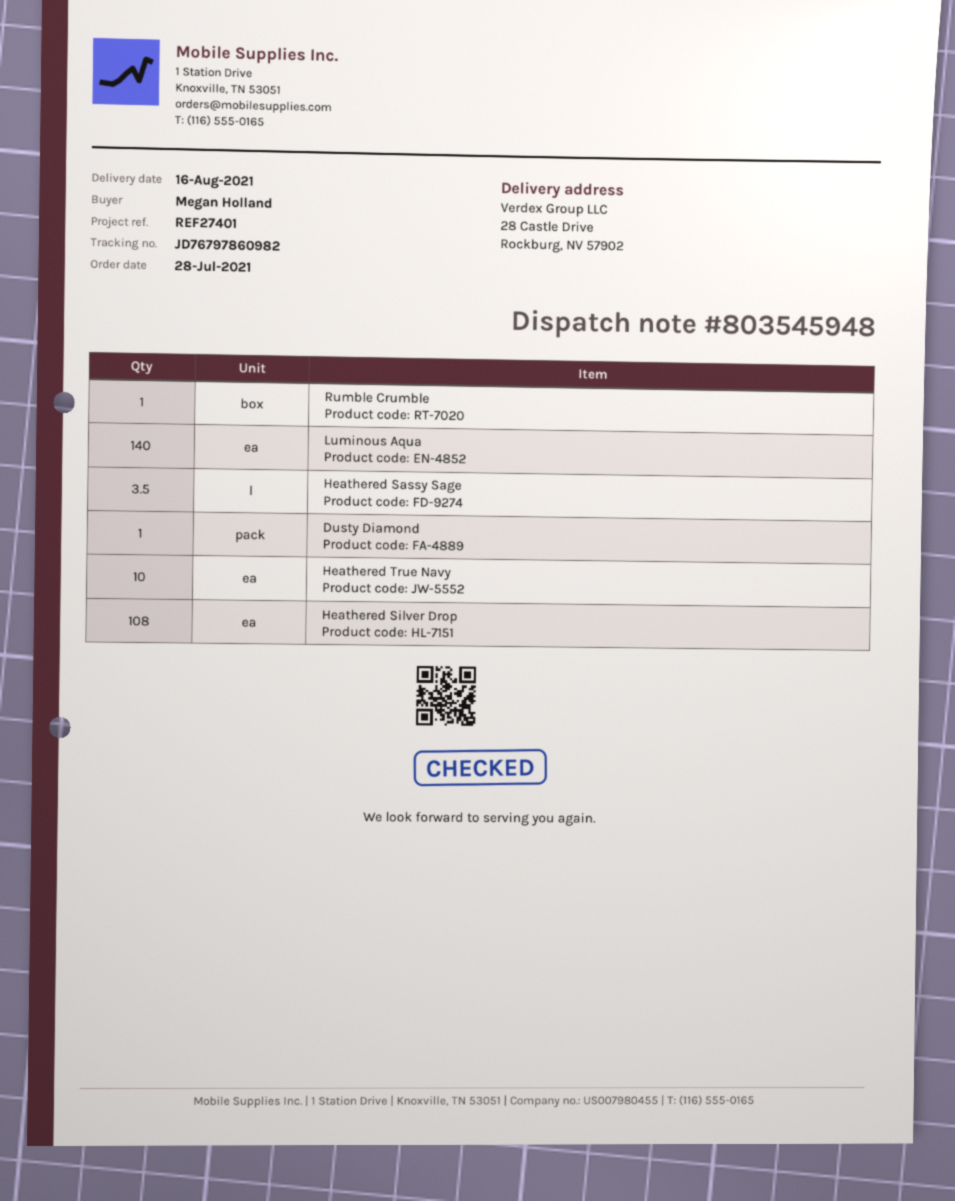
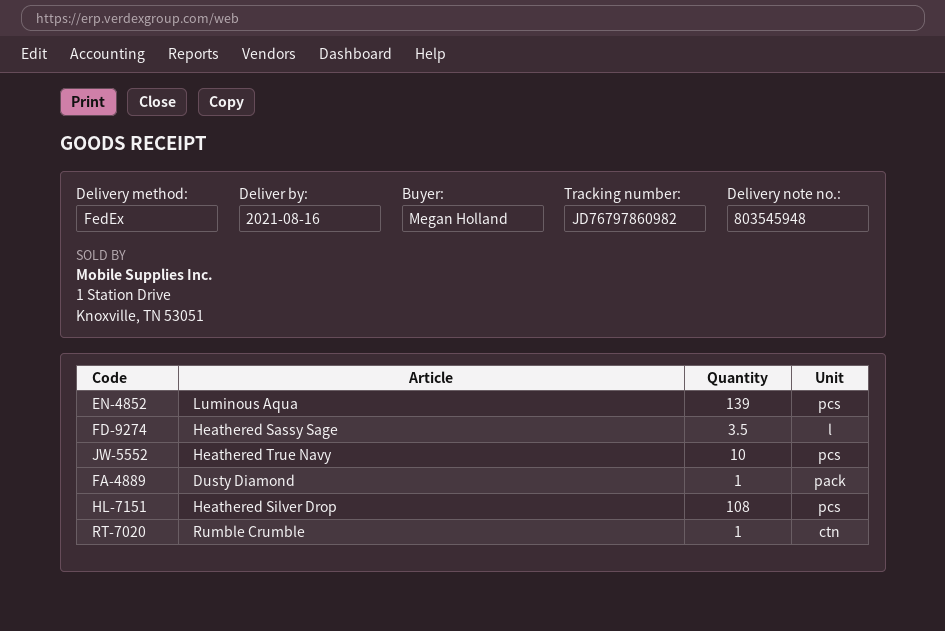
Luminous Aqua: 140 -> 139

